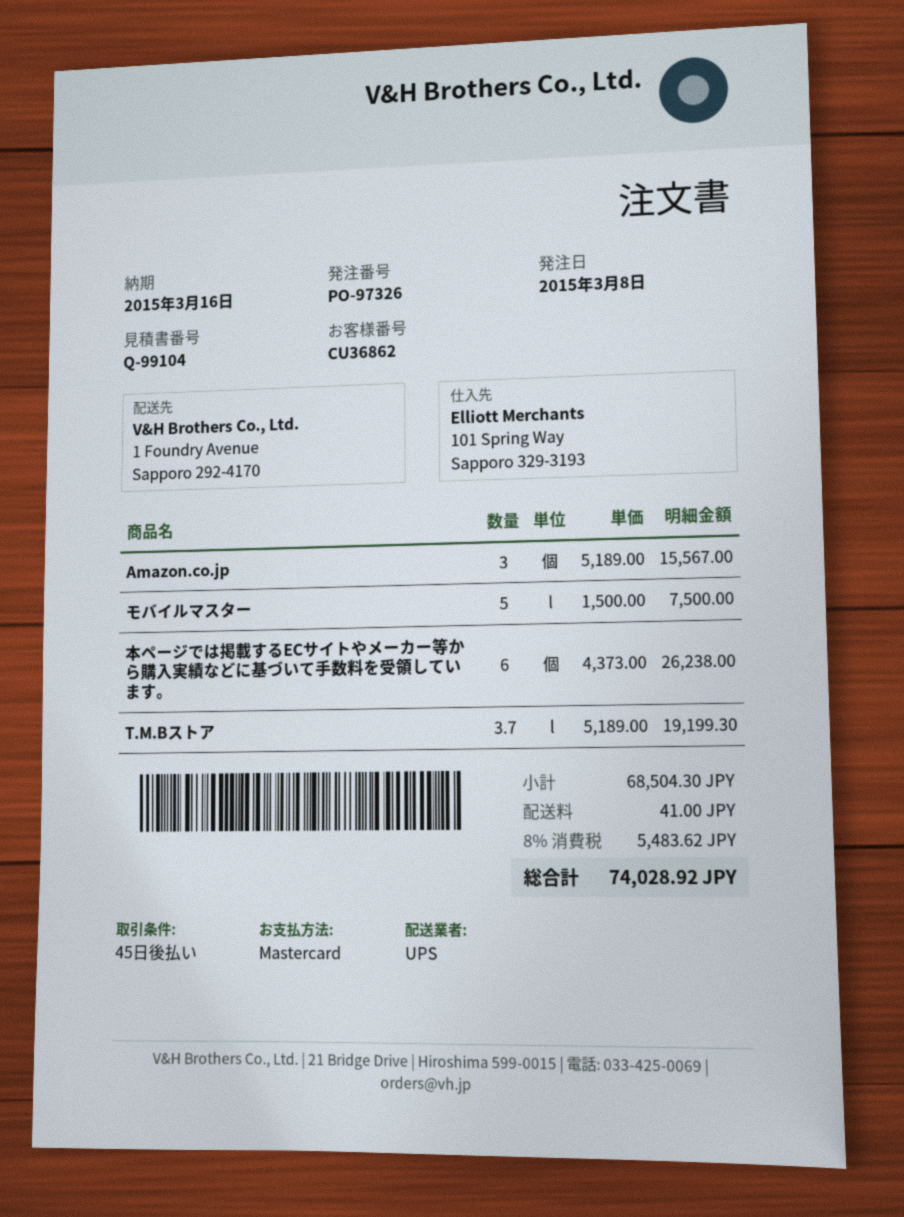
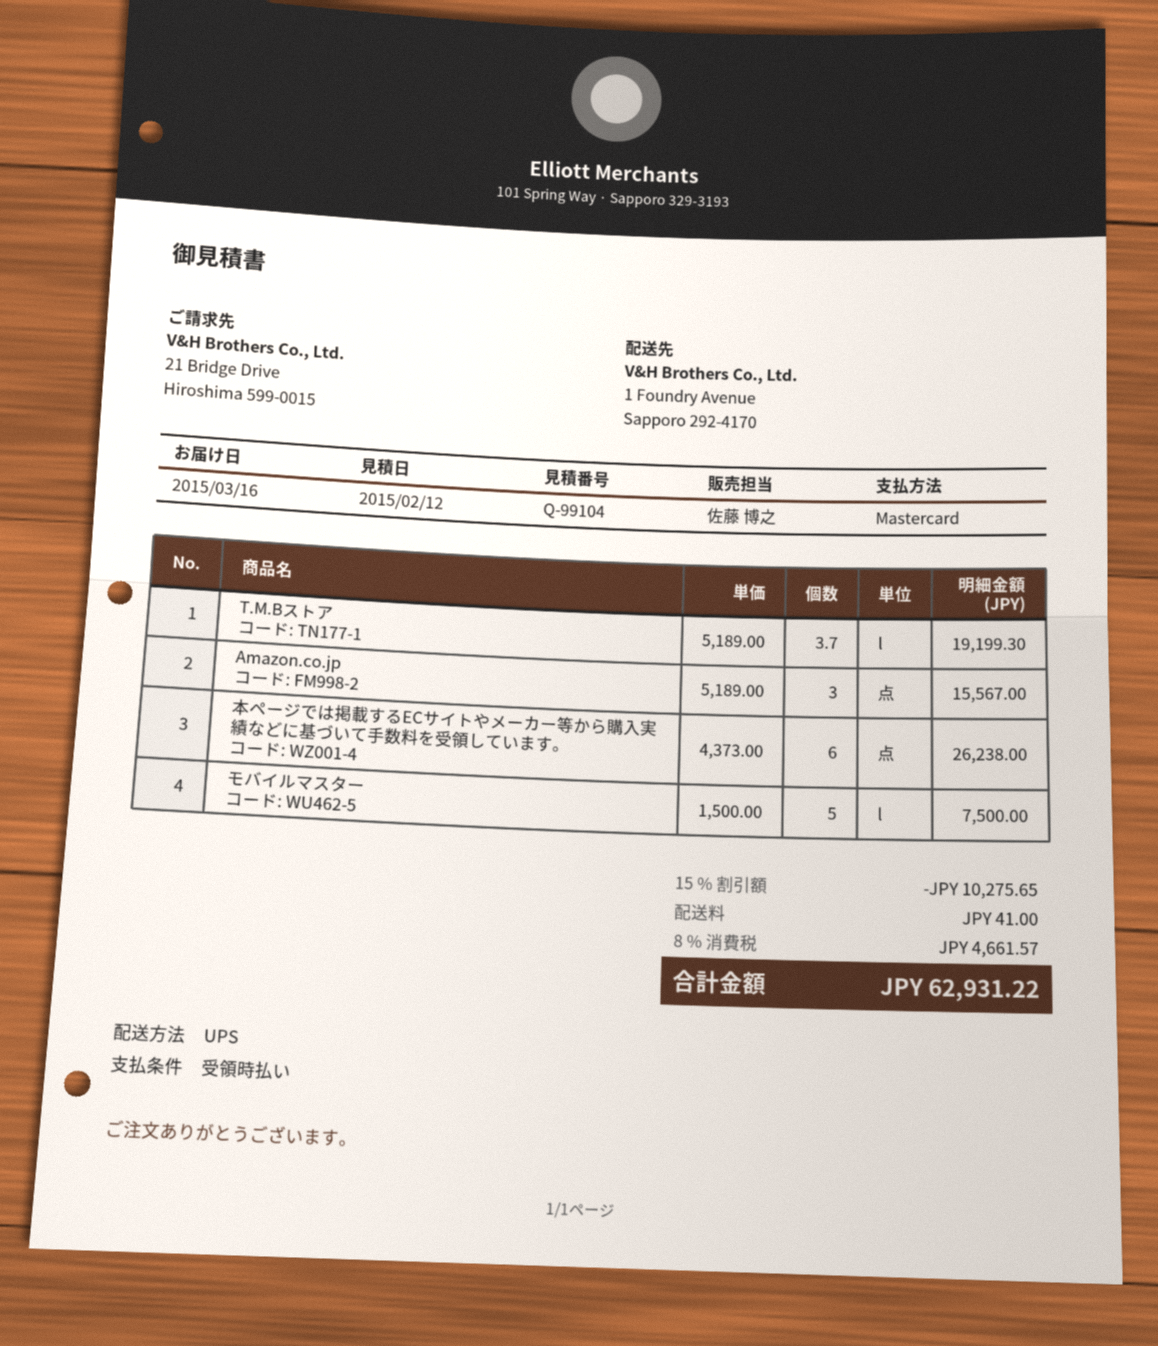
payment terms: 45 days -> on receipt
discount: none -> 15% = 10275.65
tax: 8% = 5483.62 -> 8% = 4661.57
total: 74028.92 -> 62931.22

